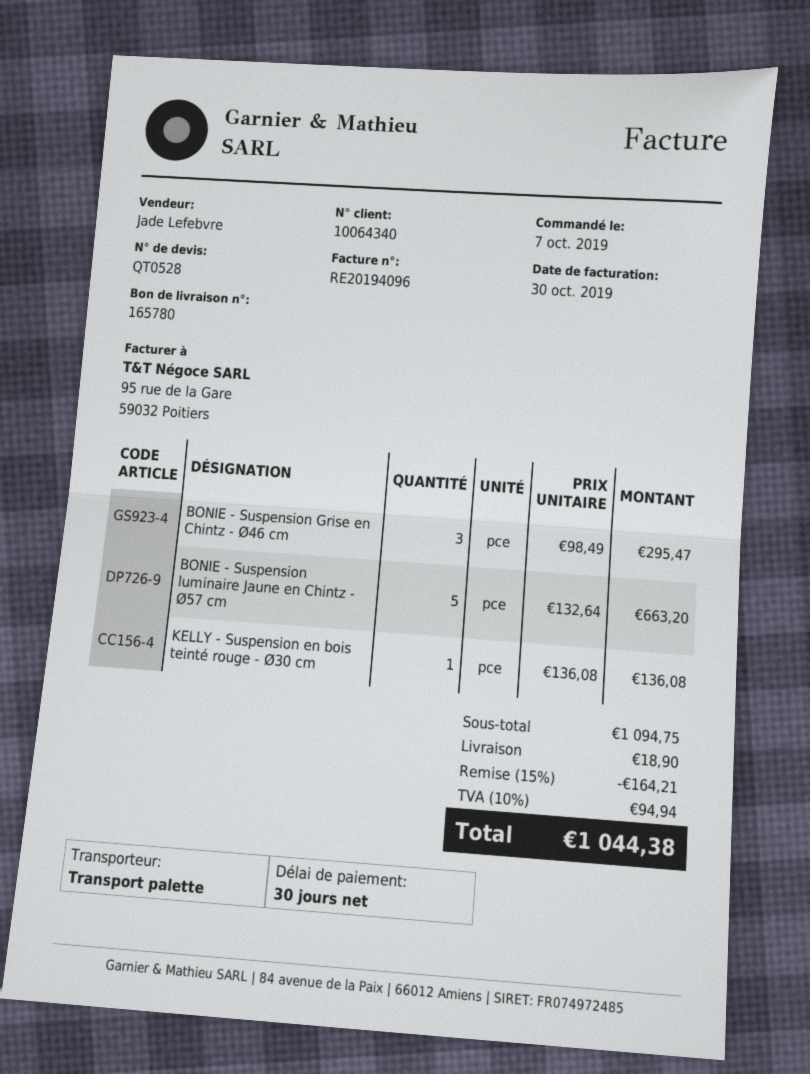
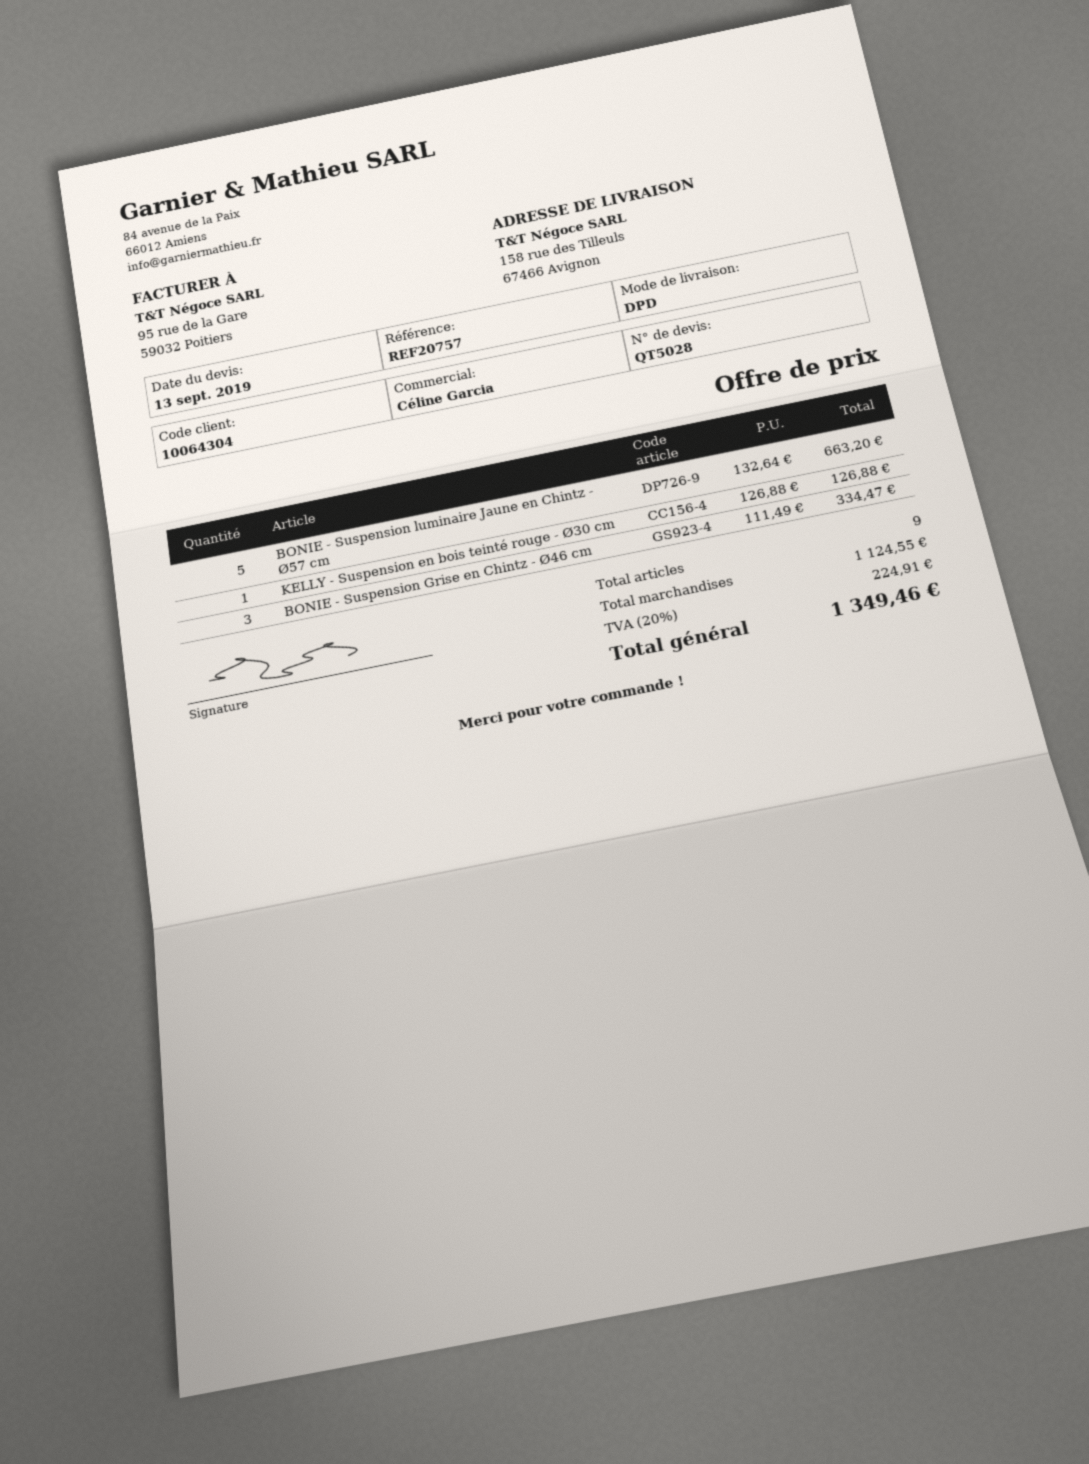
quote number: QT0528 -> QT5028
customer number: 10064340 -> 10064304
sales rep: Jade Lefebvre -> Céline Garcia
shipping method: pallet freight -> DPD
BONIE - Suspension Grise en Chintz - Ø46 cm: 3 x 98.49 = 295.47 -> 3 x 111.49 = 334.47
KELLY - Suspension en bois teinté rouge - Ø30 cm: 1 x 136.08 = 136.08 -> 1 x 126.88 = 126.88
subtotal: 1094.75 -> 1124.55
discount: 15% = 164.21 -> none
shipping: 18.90 -> none
tax: 10% = 94.94 -> 20% = 224.91
total: 1044.38 -> 1349.46

